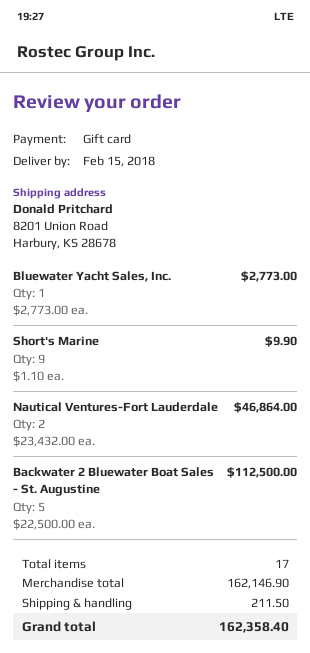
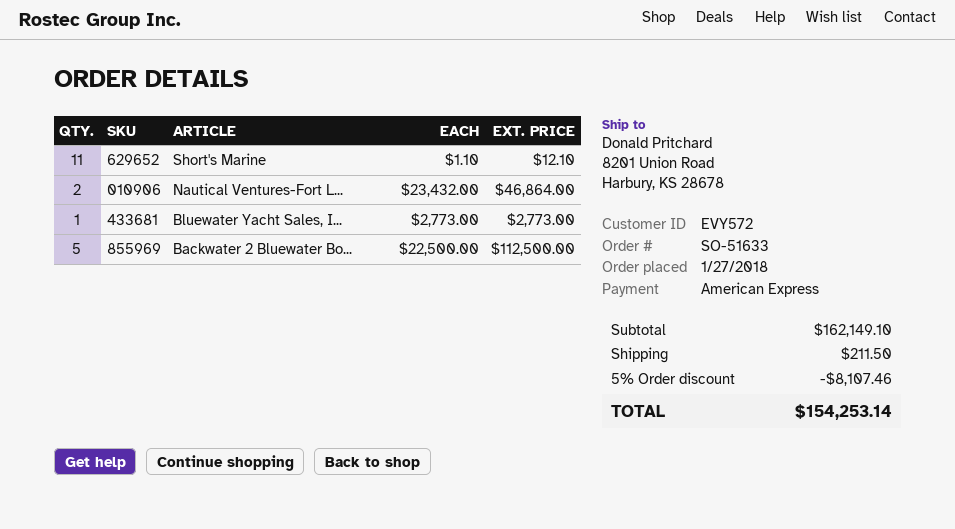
payment method: gift card -> American Express
Short's Marine: 9 x 1.10 = 9.90 -> 11 x 1.10 = 12.10
subtotal: 162146.90 -> 162149.10
discount: none -> 5% = 8107.46
total: 162358.40 -> 154253.14

